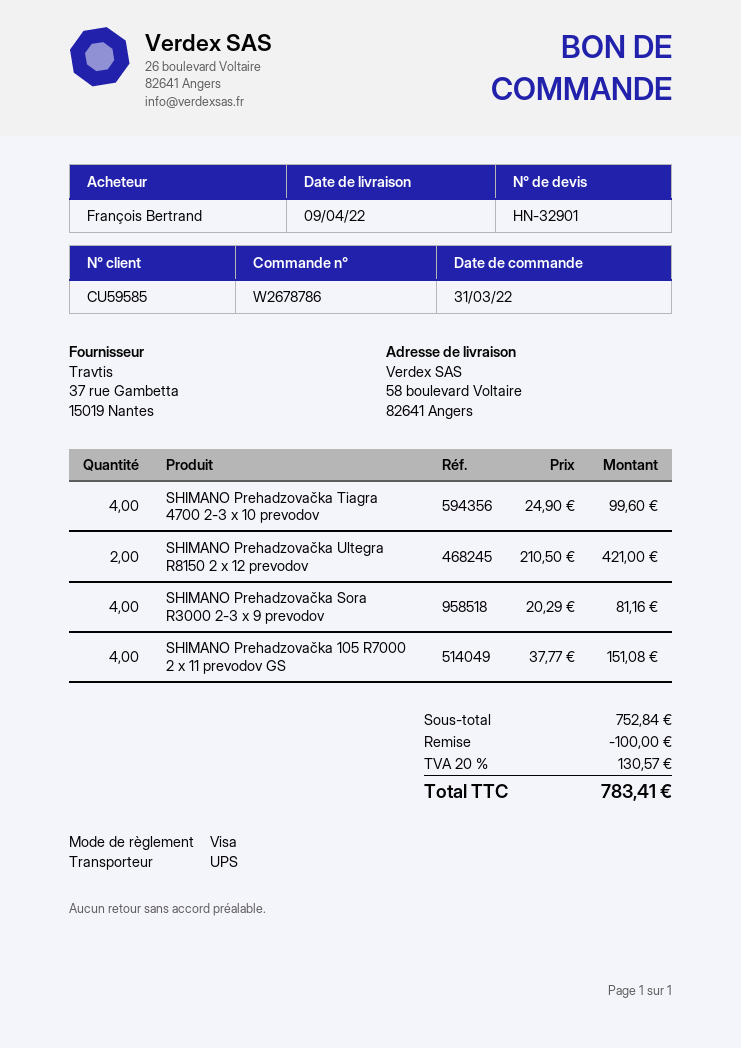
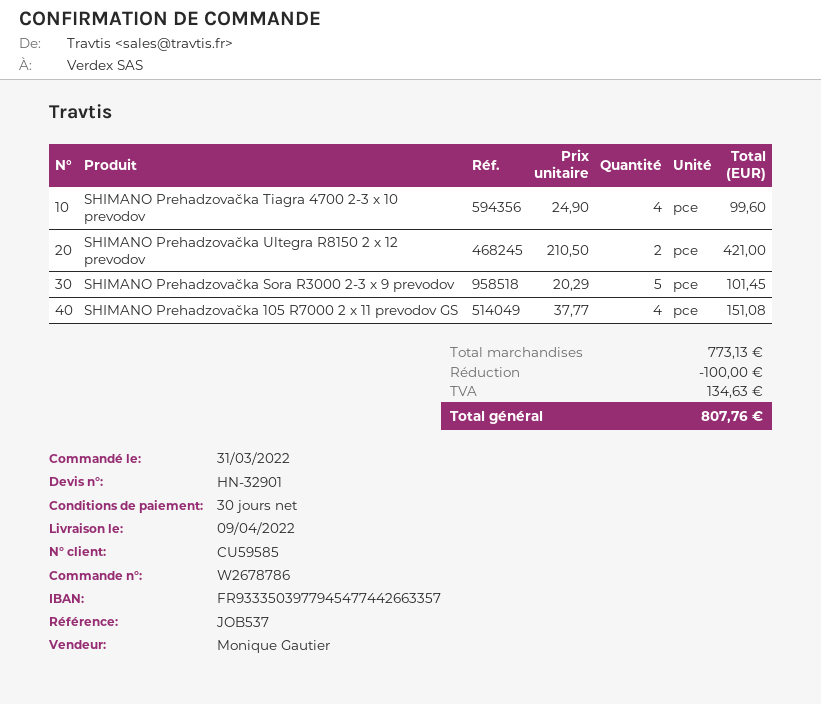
SHIMANO Prehadzovačka Sora R3000 2-3 x 9 prevodov: 4 x 20.29 = 81.16 -> 5 x 20.29 = 101.45
subtotal: 752.84 -> 773.13
tax: 130.57 -> 134.63
total: 783.41 -> 807.76

